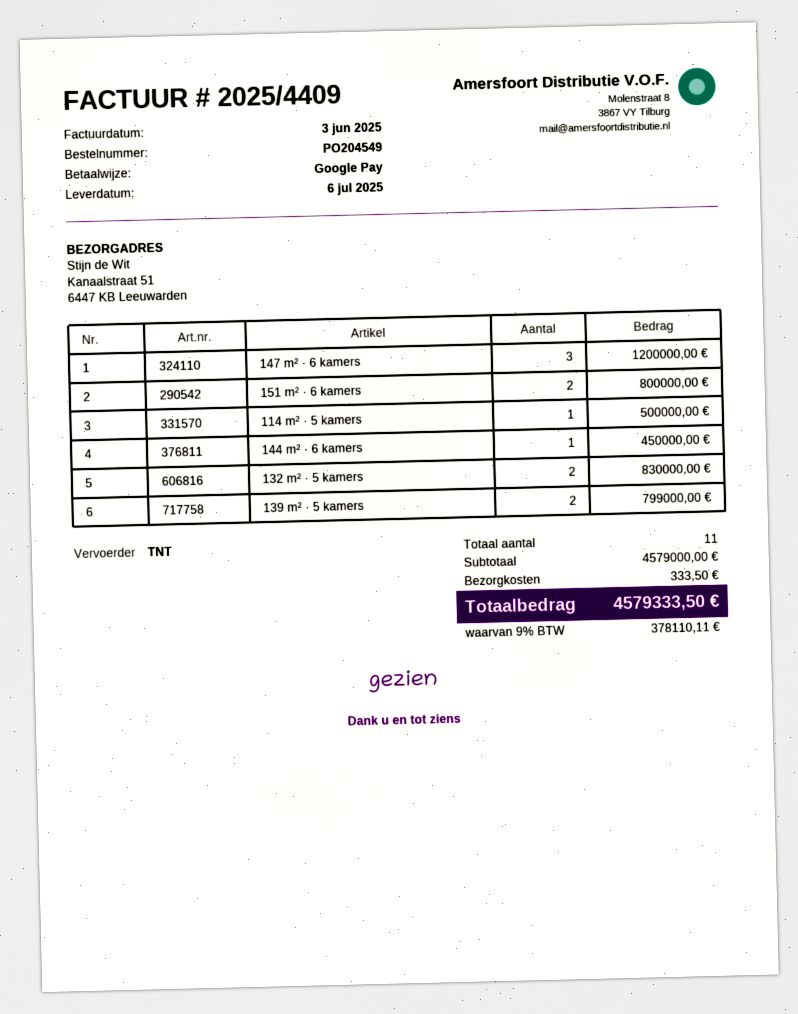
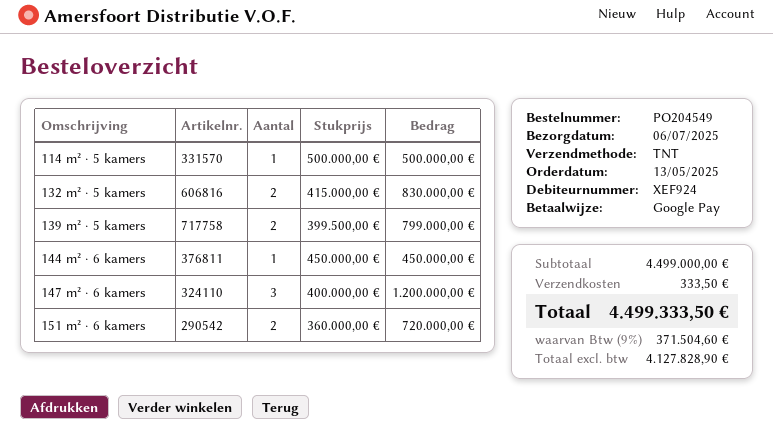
151 m² · 6 kamers: 2 for 800000.00 -> 2 for 720000.00
subtotal: 4579000.00 -> 4499000.00
tax: 9% = 378110.11 -> 9% = 371504.60
total: 4579333.50 -> 4499333.50

